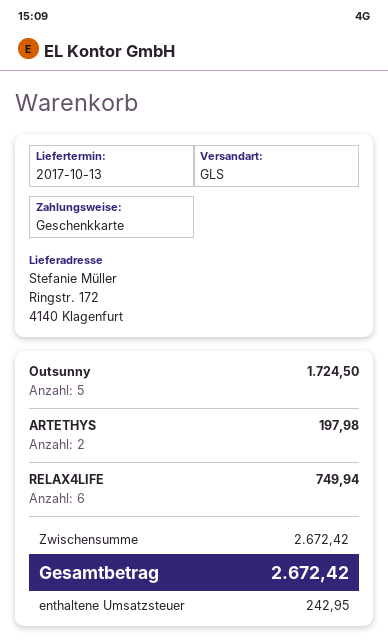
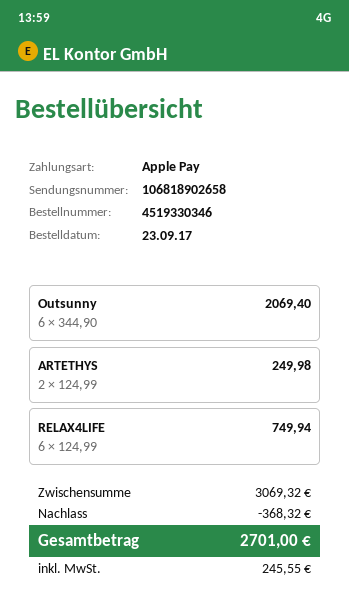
payment method: gift card -> Apple Pay
Outsunny: 5 for 1724.50 -> 6 for 2069.40
ARTETHYS: 2 for 197.98 -> 2 for 249.98
subtotal: 2672.42 -> 3069.32
discount: none -> 368.32
tax: 242.95 -> 245.55
total: 2672.42 -> 2701.00

